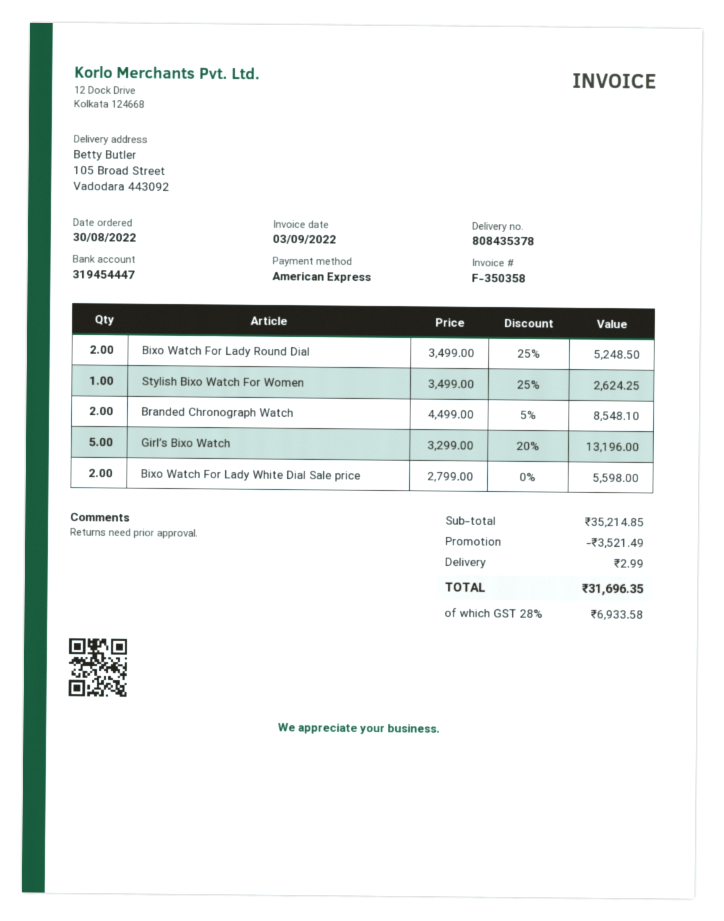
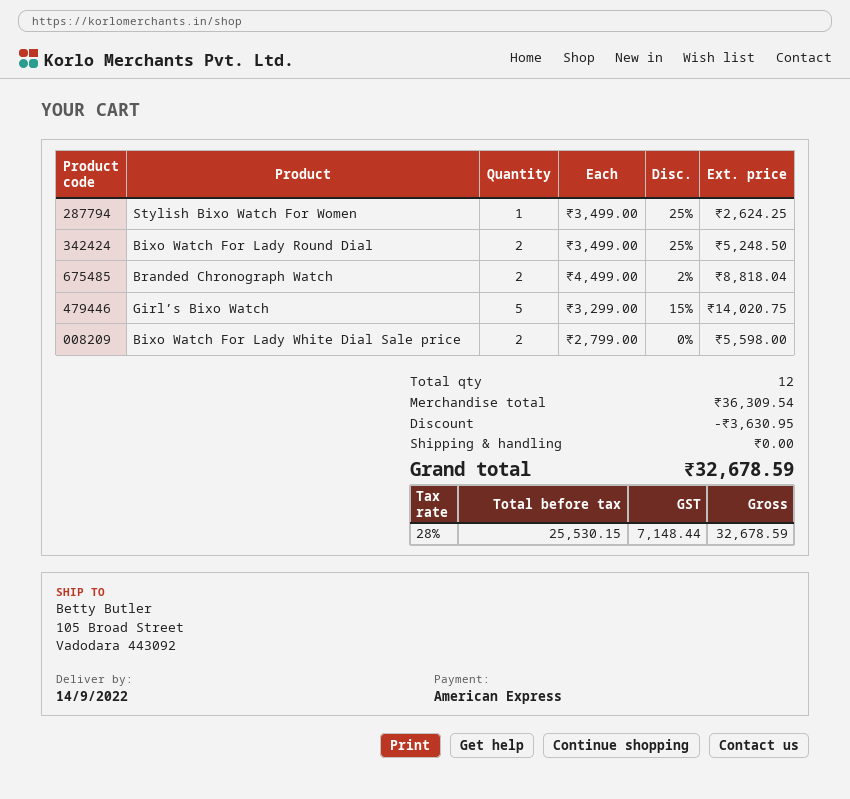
Branded Chronograph Watch: 2 x 4499.00 - 5% = 8548.10 -> 2 x 4499.00 - 2% = 8818.04
Girl’s Bixo Watch: 5 x 3299.00 - 20% = 13196.00 -> 5 x 3299.00 - 15% = 14020.75
subtotal: 35214.85 -> 36309.54
discount: 3521.49 -> 3630.95
shipping: 2.99 -> 0.00
tax: 28% = 6933.58 -> 28% = 7148.44
total: 31696.35 -> 32678.59

